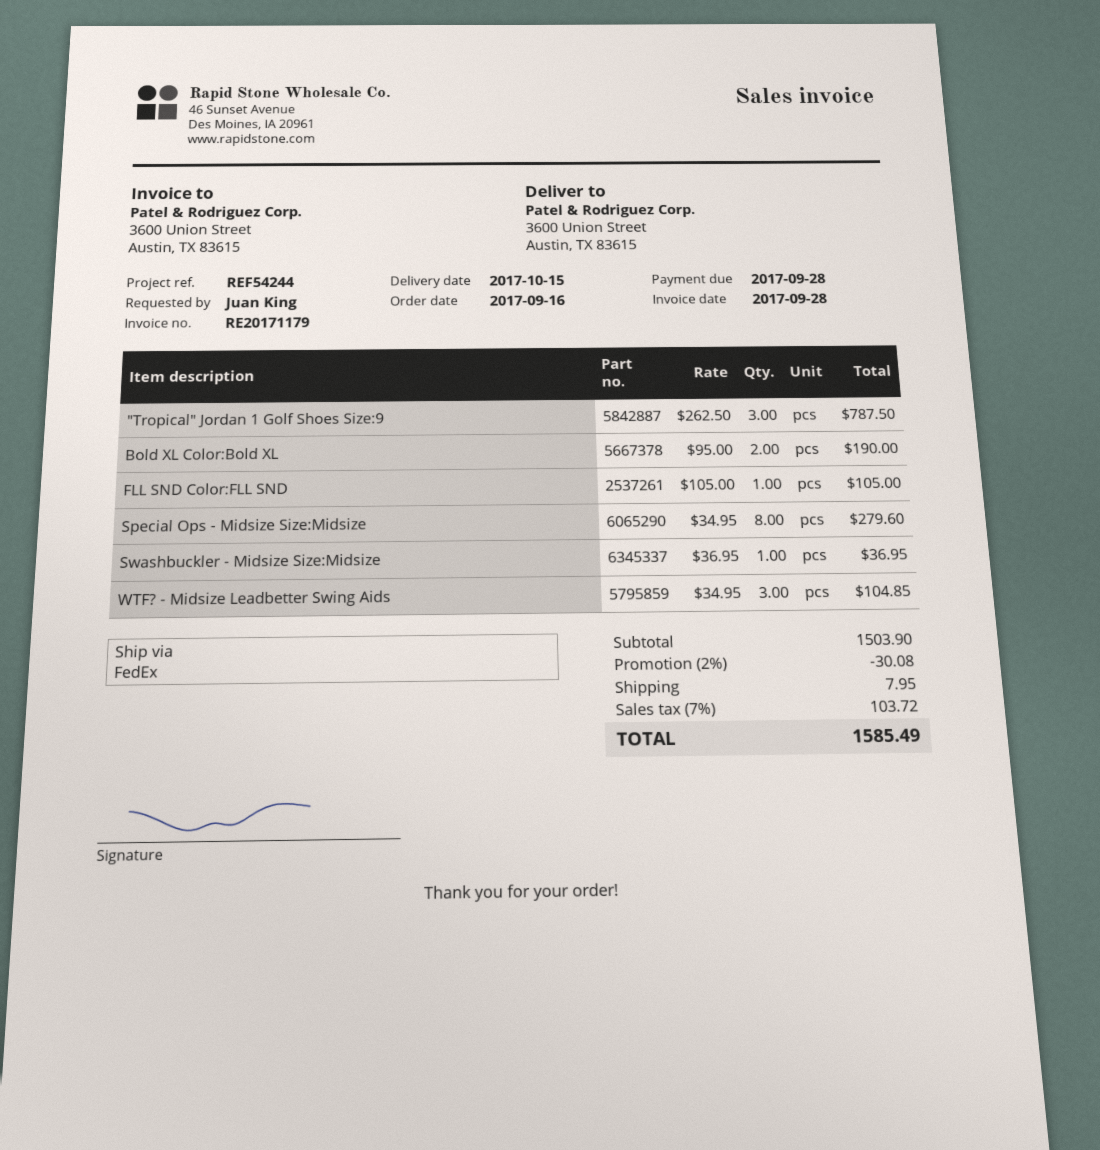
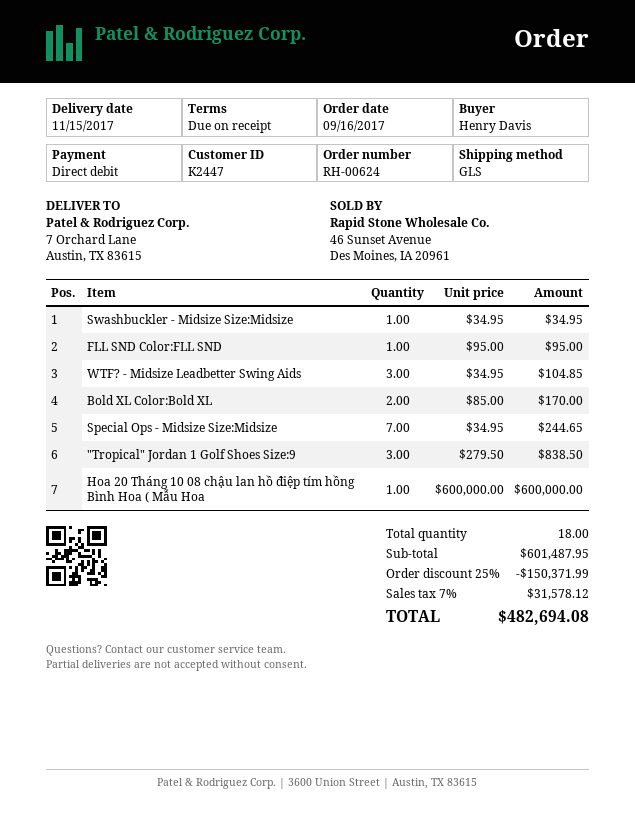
delivery date: 2017-10-15 -> 2017-11-15
ordered by: Juan King -> Henry Davis
shipping method: FedEx -> GLS
ship to: 3600 Union Street, Austin, TX 83615 -> 7 Orchard Lane, Austin, TX 83615
"Tropical" Jordan 1 Golf Shoes Size:9: 3 x 262.50 = 787.50 -> 3 x 279.50 = 838.50
Bold XL Color:Bold XL: 2 x 95.00 = 190.00 -> 2 x 85.00 = 170.00
FLL SND Color:FLL SND: 1 x 105.00 = 105.00 -> 1 x 95.00 = 95.00
Special Ops - Midsize Size:Midsize: 8 x 34.95 = 279.60 -> 7 x 34.95 = 244.65
Swashbuckler - Midsize Size:Midsize: 1 x 36.95 = 36.95 -> 1 x 34.95 = 34.95
Hoa 20 Tháng 10 08 chậu lan hồ điệp tím hồng Bình Hoa ( Mẫu Hoa: none -> 1 x 600000.00 = 600000.00
subtotal: 1503.90 -> 601487.95
discount: 2% = 30.08 -> 25% = 150371.99
shipping: 7.95 -> none
tax: 7% = 103.72 -> 7% = 31578.12
total: 1585.49 -> 482694.08

